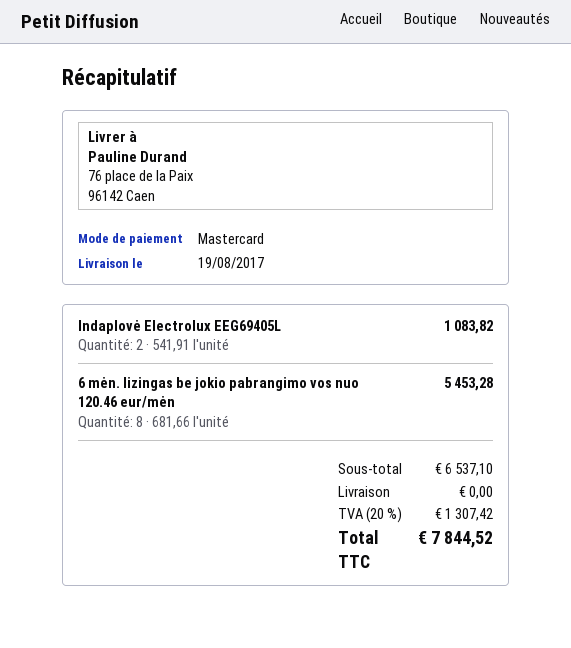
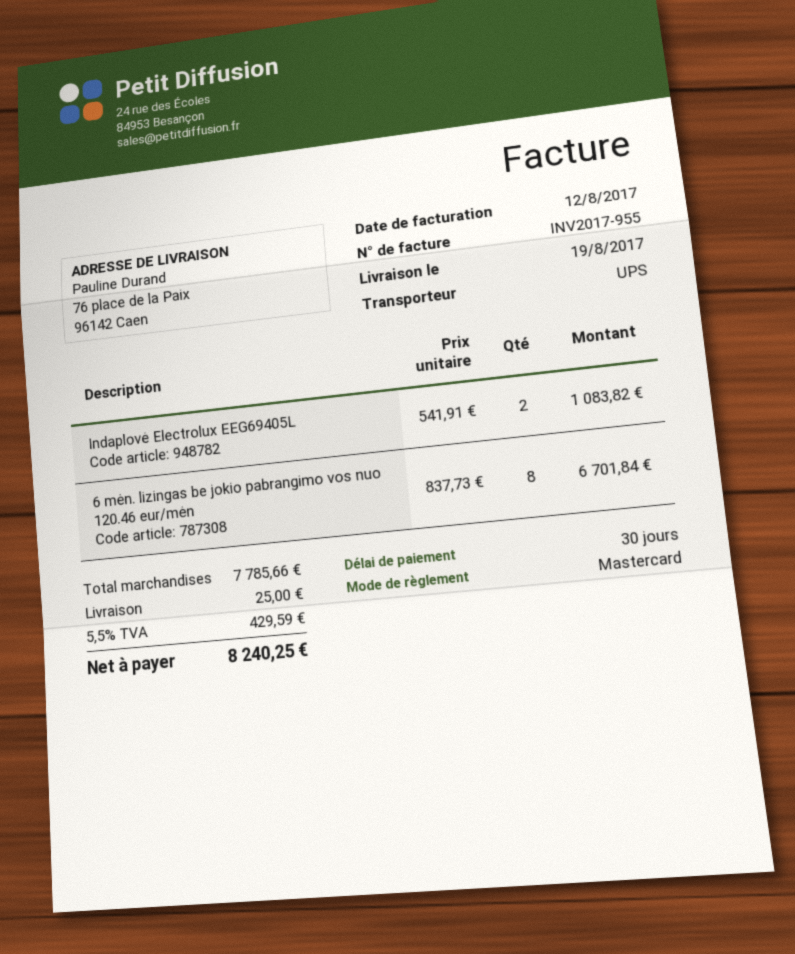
6 mėn. lizingas be jokio pabrangimo vos nuo 120.46 eur/mėn: 8 x 681.66 = 5453.28 -> 8 x 837.73 = 6701.84
subtotal: 6537.10 -> 7785.66
shipping: 0.00 -> 25.00
tax: 20% = 1307.42 -> 5.5% = 429.59
total: 7844.52 -> 8240.25

